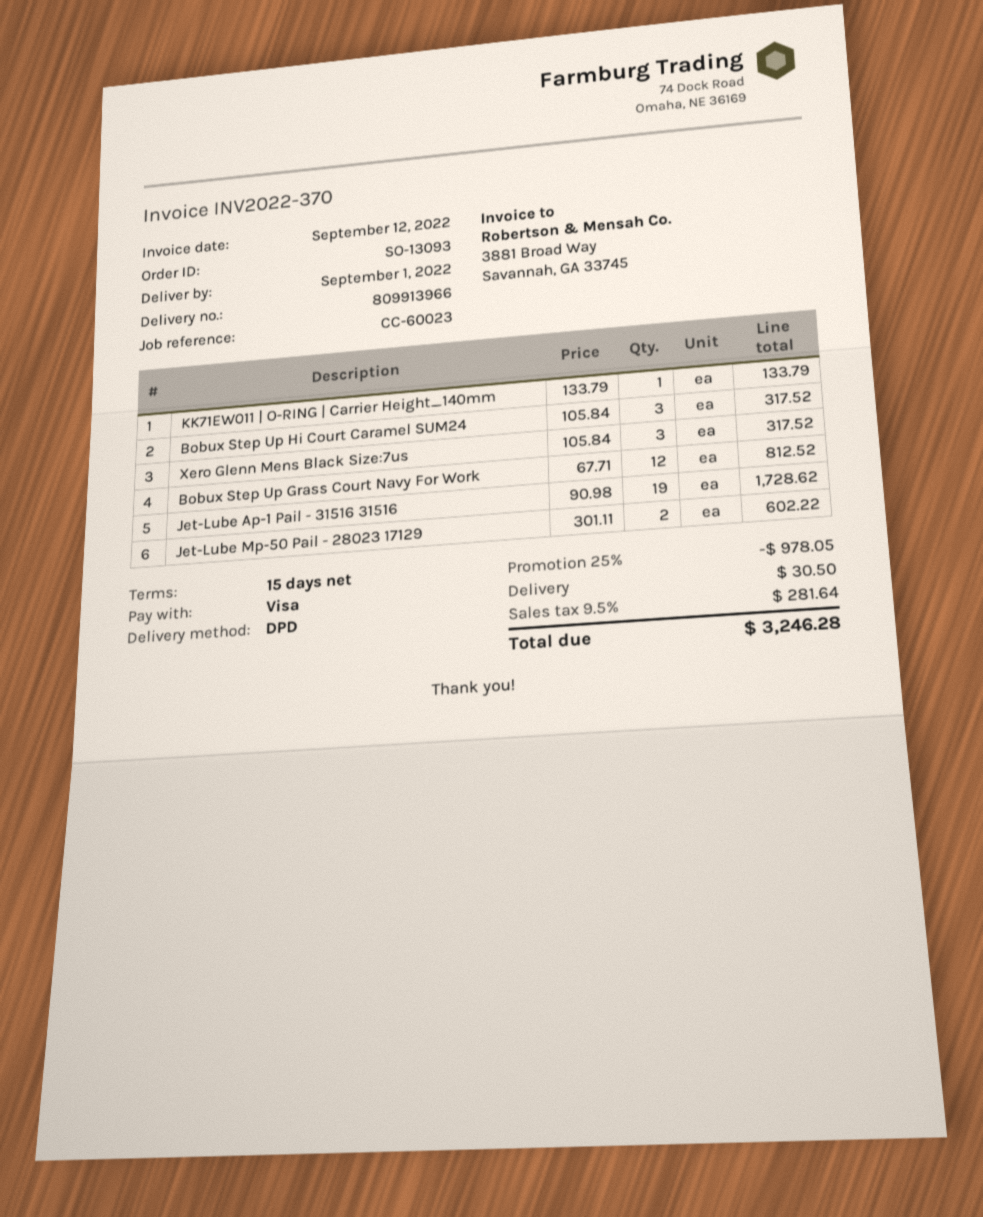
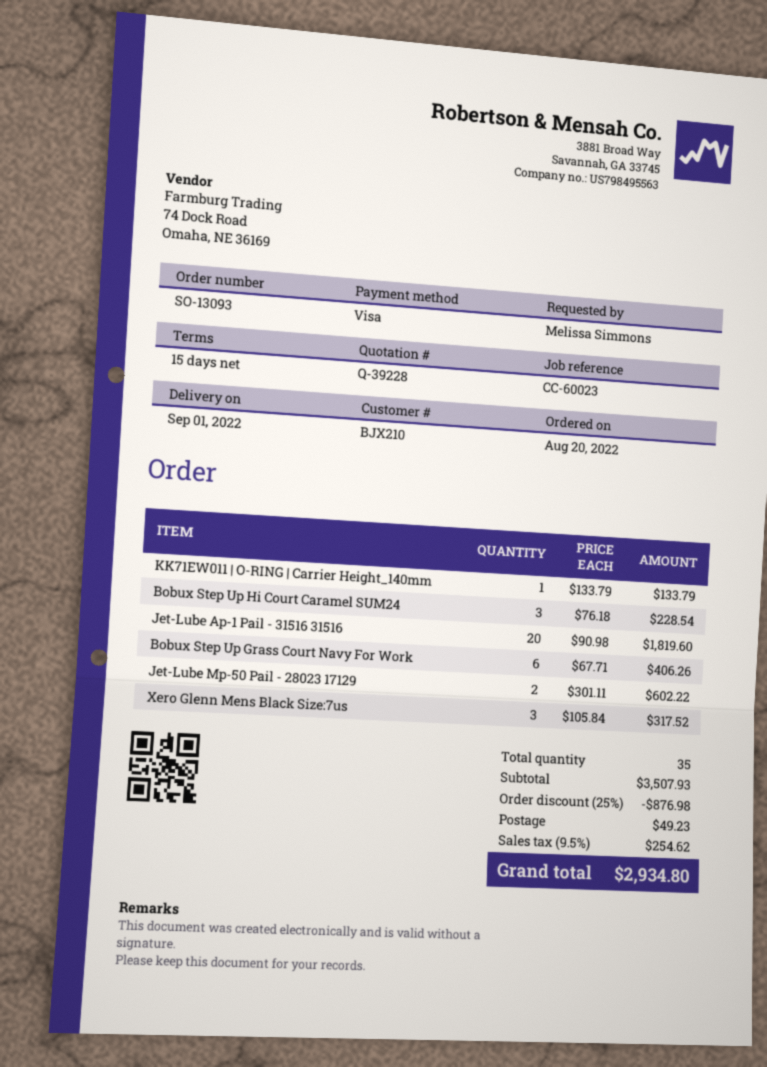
Bobux Step Up Hi Court Caramel SUM24: 3 x 105.84 = 317.52 -> 3 x 76.18 = 228.54
Bobux Step Up Grass Court Navy For Work: 12 x 67.71 = 812.52 -> 6 x 67.71 = 406.26
Jet-Lube Ap-1 Pail - 31516 31516: 19 x 90.98 = 1728.62 -> 20 x 90.98 = 1819.60
discount: 25% = 978.05 -> 25% = 876.98
shipping: 30.50 -> 49.23
tax: 9.5% = 281.64 -> 9.5% = 254.62
total: 3246.28 -> 2934.80

